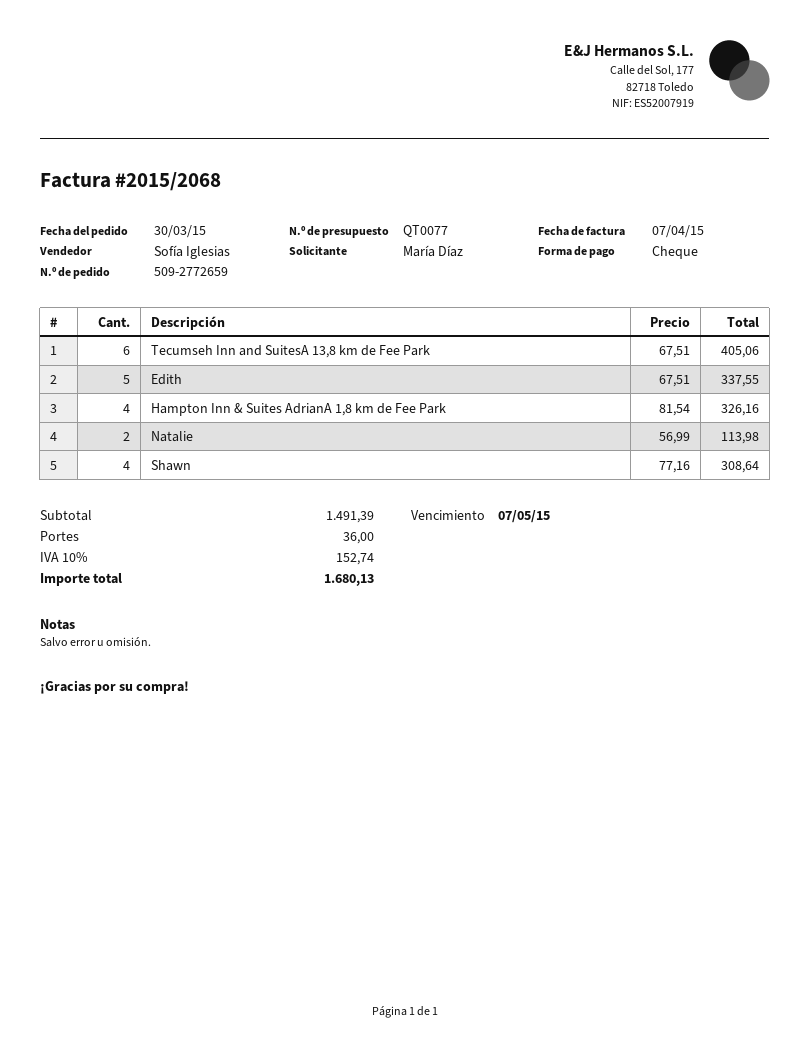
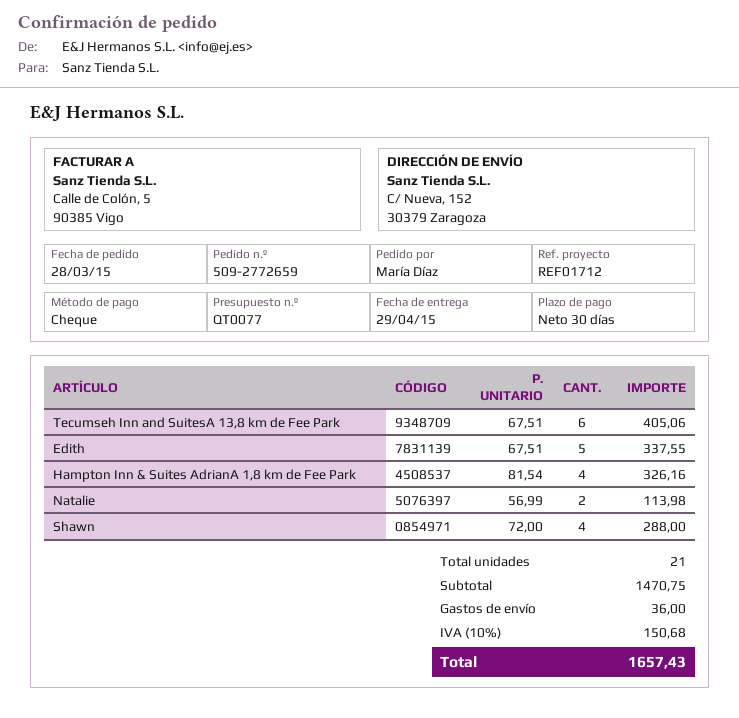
order date: 2015-03-30 -> 2015-03-28
Shawn: 4 x 77.16 = 308.64 -> 4 x 72.00 = 288.00
subtotal: 1491.39 -> 1470.75
tax: 10% = 152.74 -> 10% = 150.68
total: 1680.13 -> 1657.43

